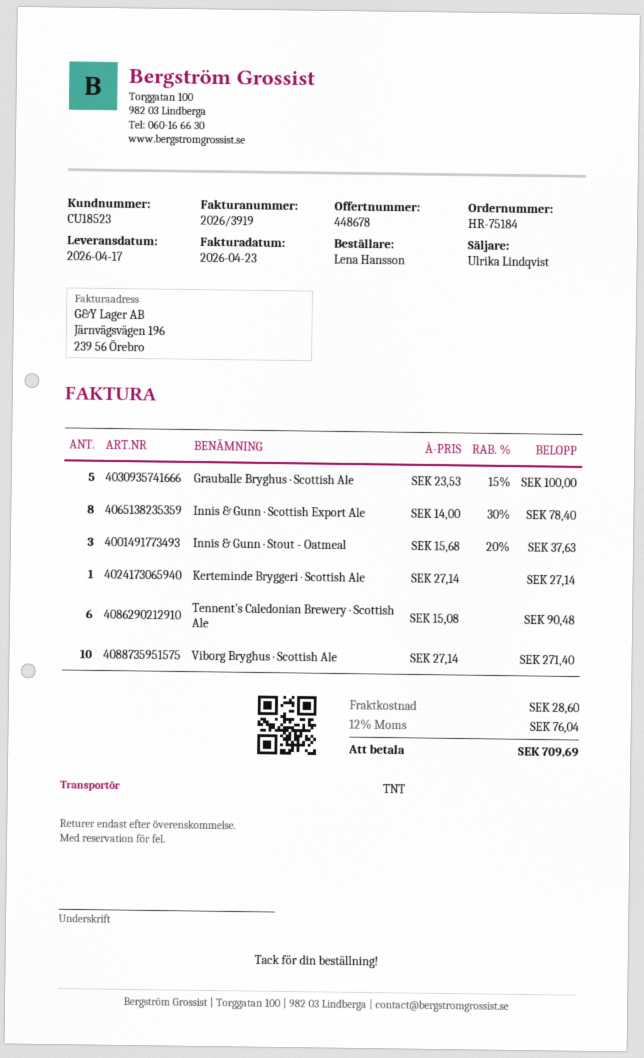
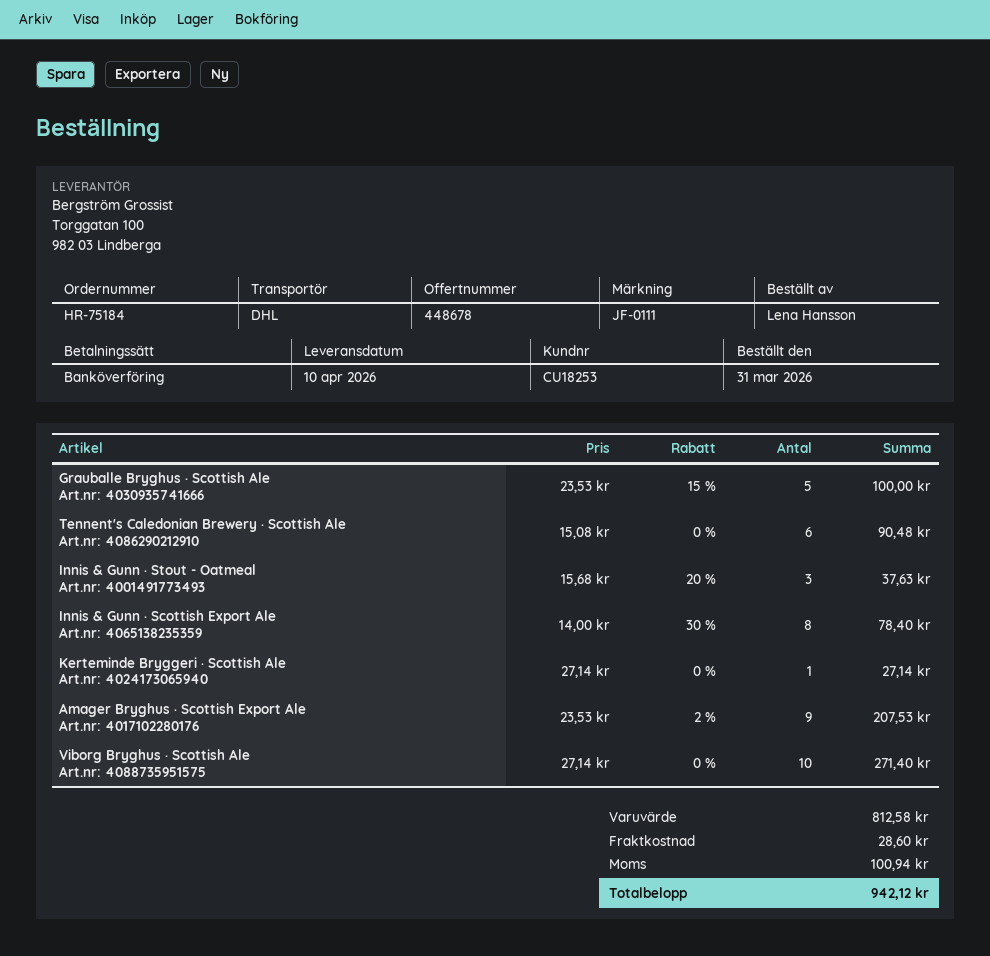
delivery date: 2026-04-17 -> 2026-04-10
customer number: CU18523 -> CU18253
shipping method: TNT -> DHL
Amager Bryghus · Scottish Export Ale: none -> 9 x 23.53 - 2% = 207.53
tax: 76.04 -> 100.94
total: 709.69 -> 942.12

